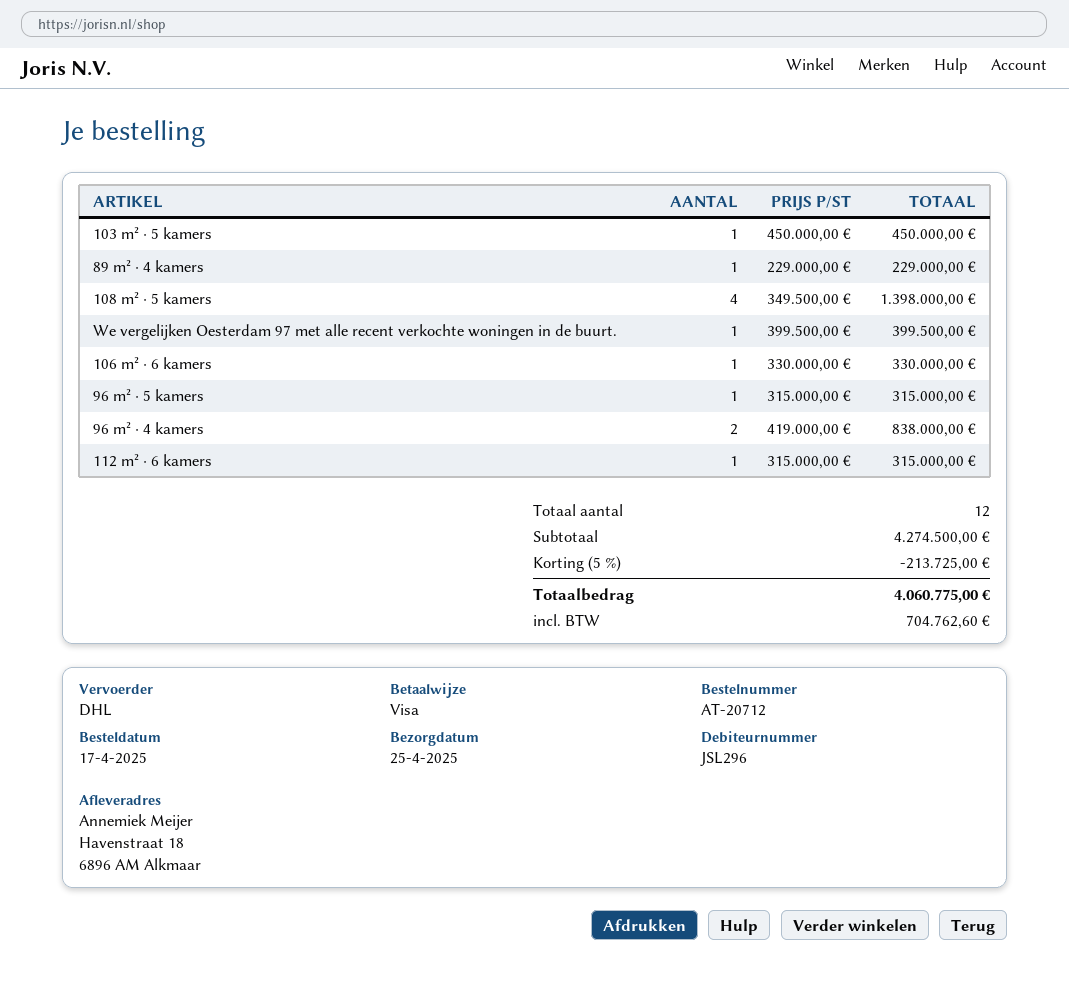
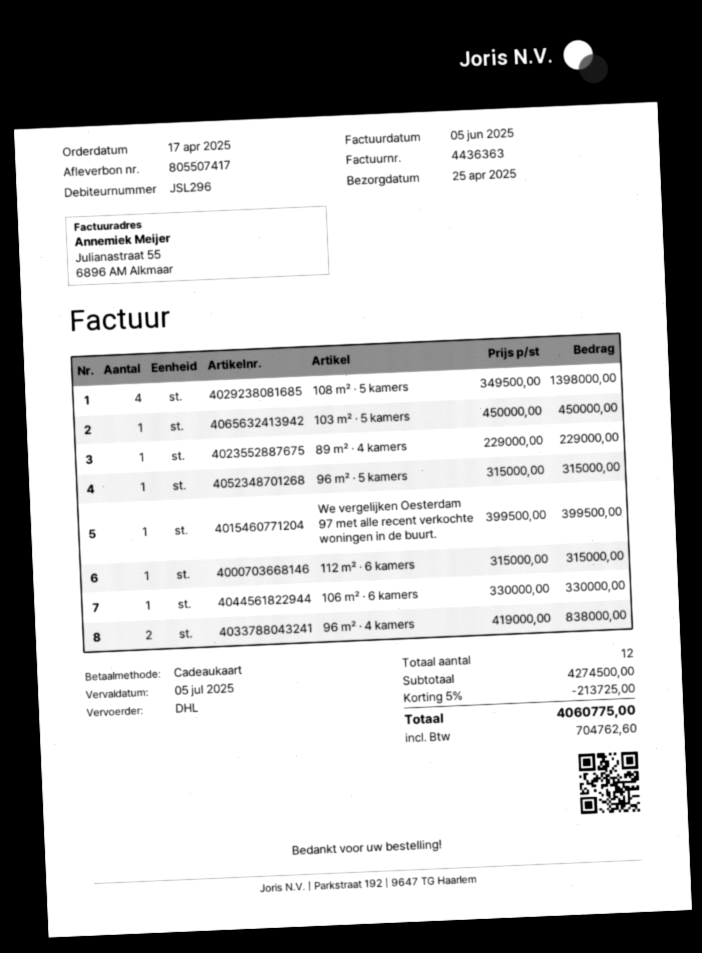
payment method: Visa -> gift card

